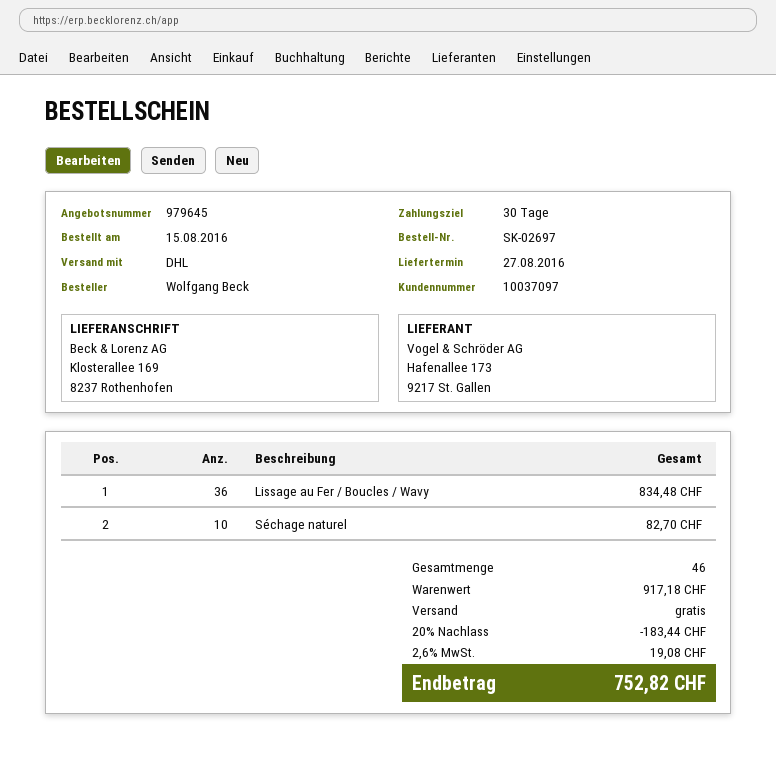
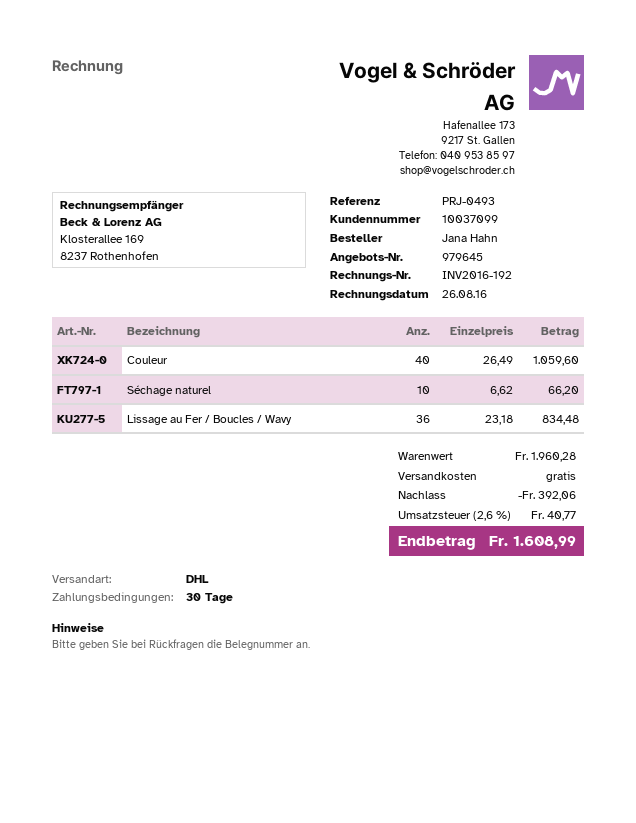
customer number: 10037097 -> 10037099
ordered by: Wolfgang Beck -> Jana Hahn
Séchage naturel: 10 for 82.70 -> 10 for 66.20
Couleur: none -> 40 for 1059.60
subtotal: 917.18 -> 1960.28
discount: 183.44 -> 392.06
tax: 2.6% = 19.08 -> 2.6% = 40.77
total: 752.82 -> 1608.99

